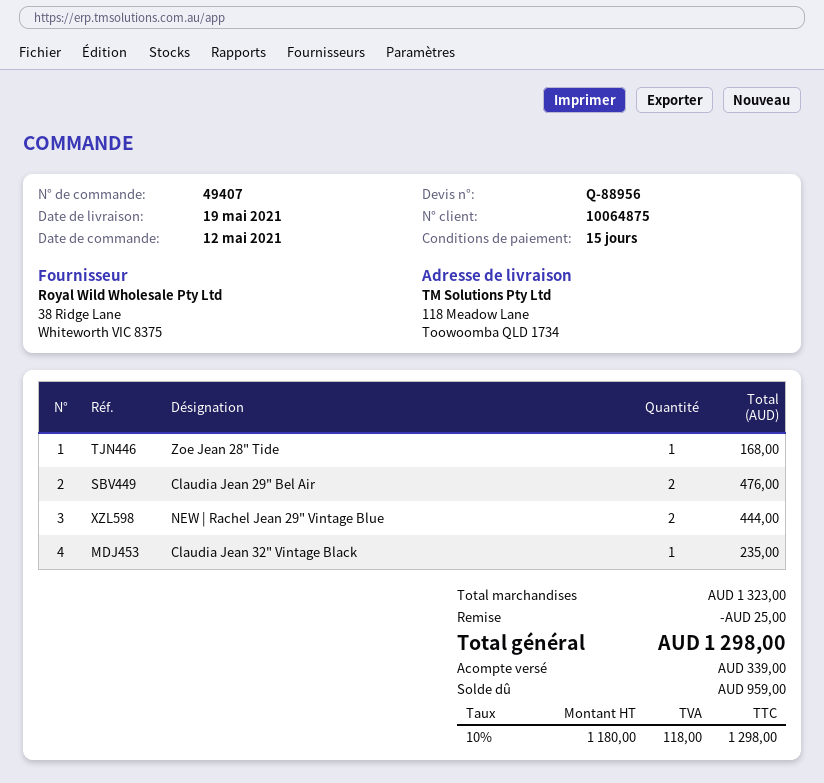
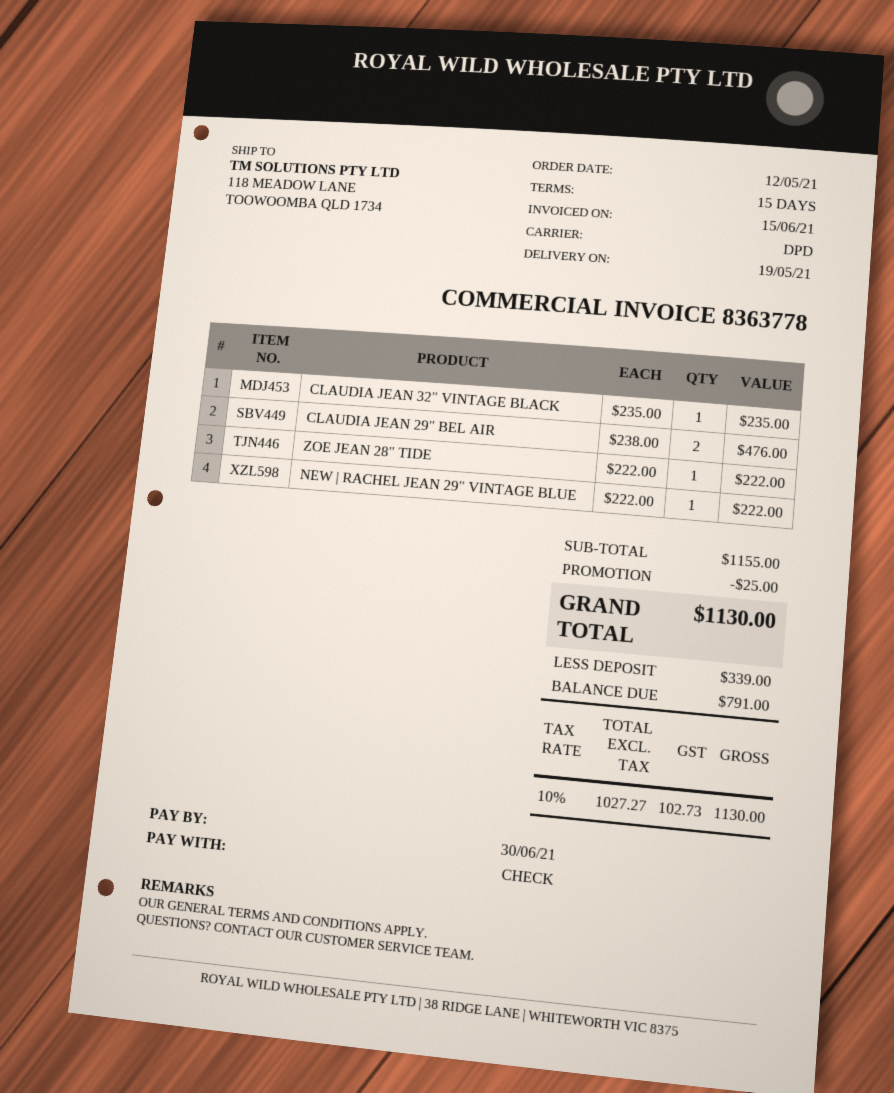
Zoe Jean 28" Tide: 1 for 168.00 -> 1 for 222.00
NEW | Rachel Jean 29" Vintage Blue: 2 for 444.00 -> 1 for 222.00
subtotal: 1323.00 -> 1155.00
net: 1180.00 -> 1027.27
tax: 10% = 118.00 -> 10% = 102.73
total: 1298.00 -> 1130.00
balance: 959.00 -> 791.00

